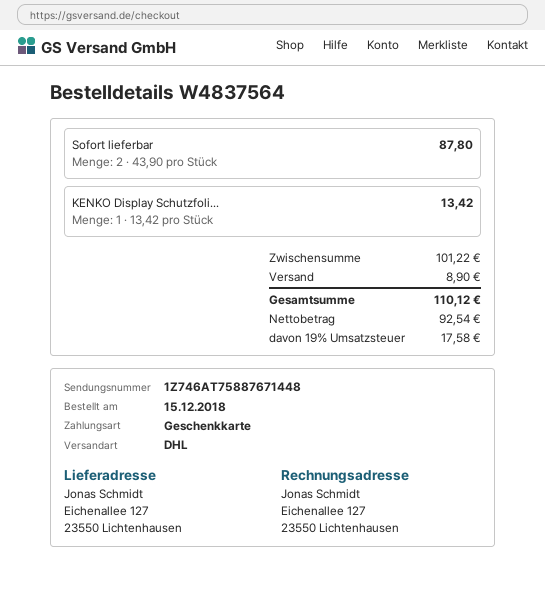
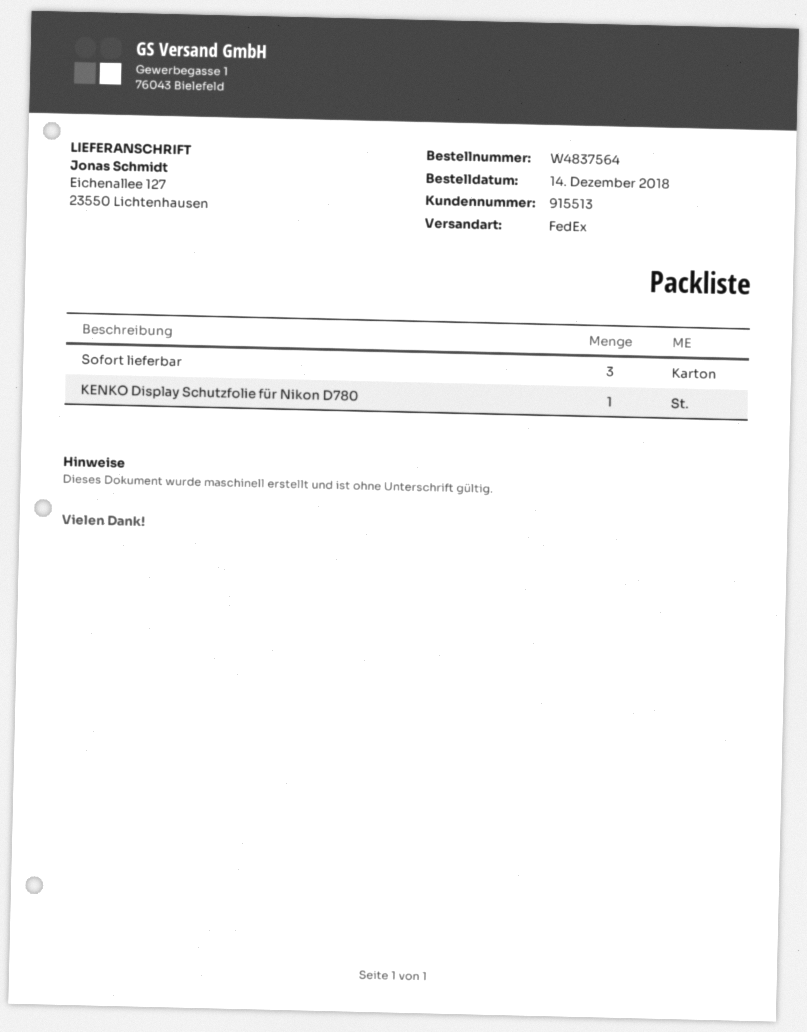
order date: 2018-12-15 -> 2018-12-14
shipping method: DHL -> FedEx
Sofort lieferbar: 2 -> 3

